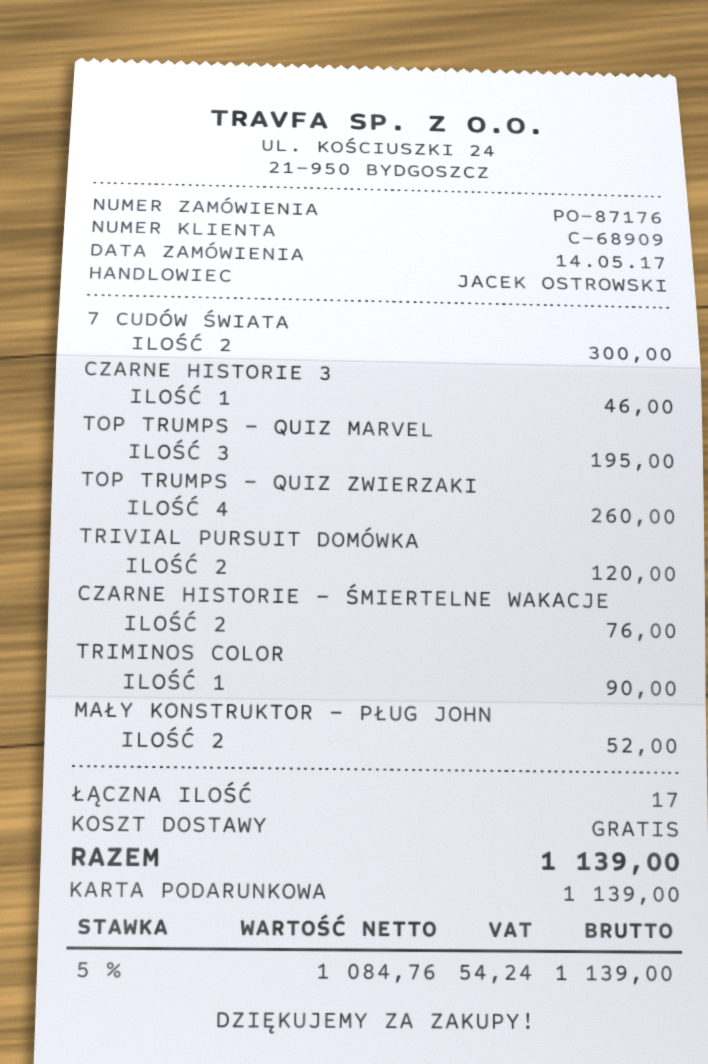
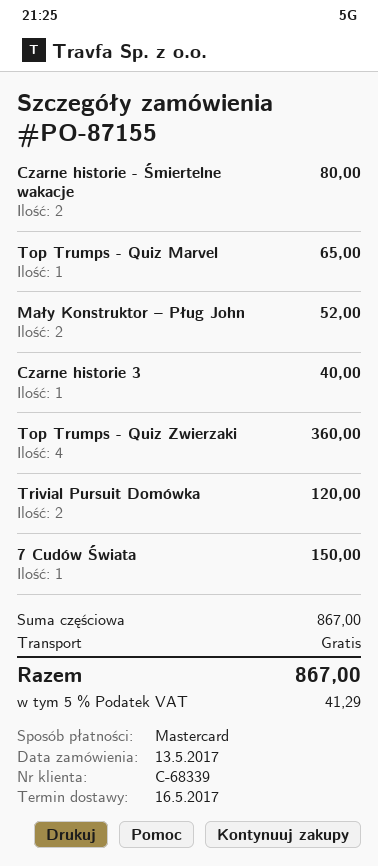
order number: PO-87176 -> PO-87155
order date: 2017-05-14 -> 2017-05-13
customer number: C-68909 -> C-68339
payment method: gift card -> Mastercard
7 CUDÓW ŚWIATA: 2 for 300.00 -> 1 for 150.00
CZARNE HISTORIE 3: 1 for 46.00 -> 1 for 40.00
TOP TRUMPS - QUIZ MARVEL: 3 for 195.00 -> 1 for 65.00
TOP TRUMPS - QUIZ ZWIERZAKI: 4 for 260.00 -> 4 for 360.00
CZARNE HISTORIE - ŚMIERTELNE WAKACJE: 2 for 76.00 -> 2 for 80.00
TRIMINOS COLOR: 1 for 90.00 -> none
tax: 5% = 54.24 -> 5% = 41.29
total: 1139.00 -> 867.00

